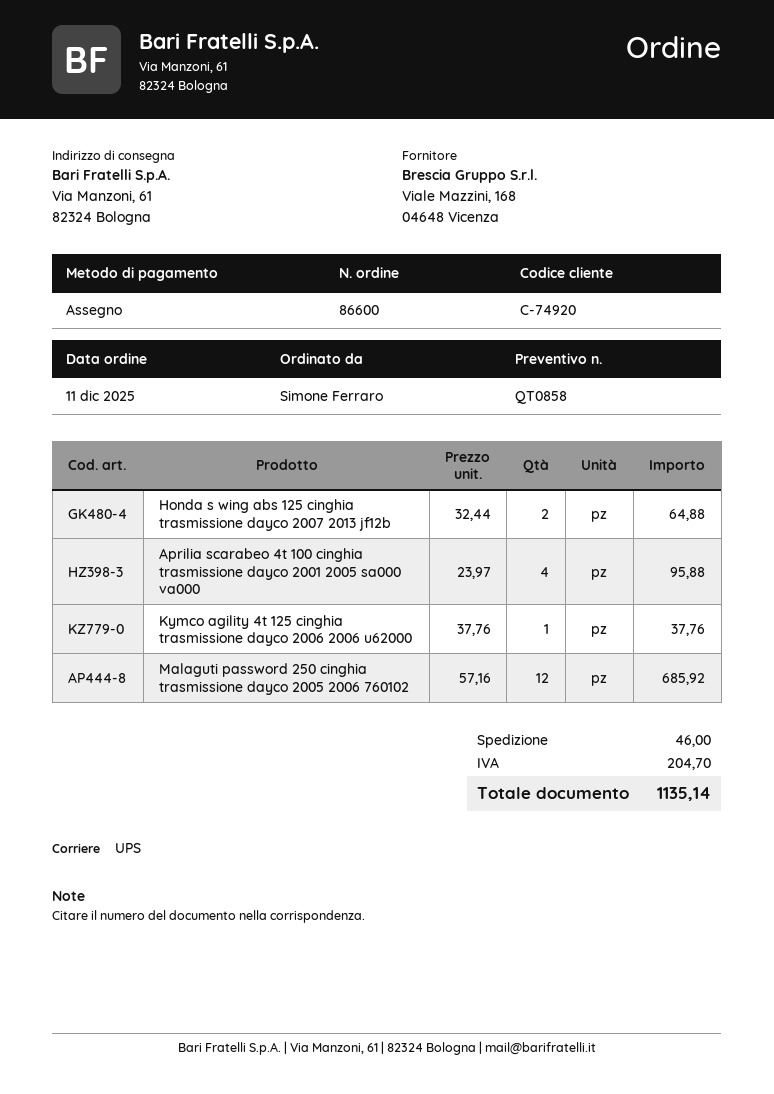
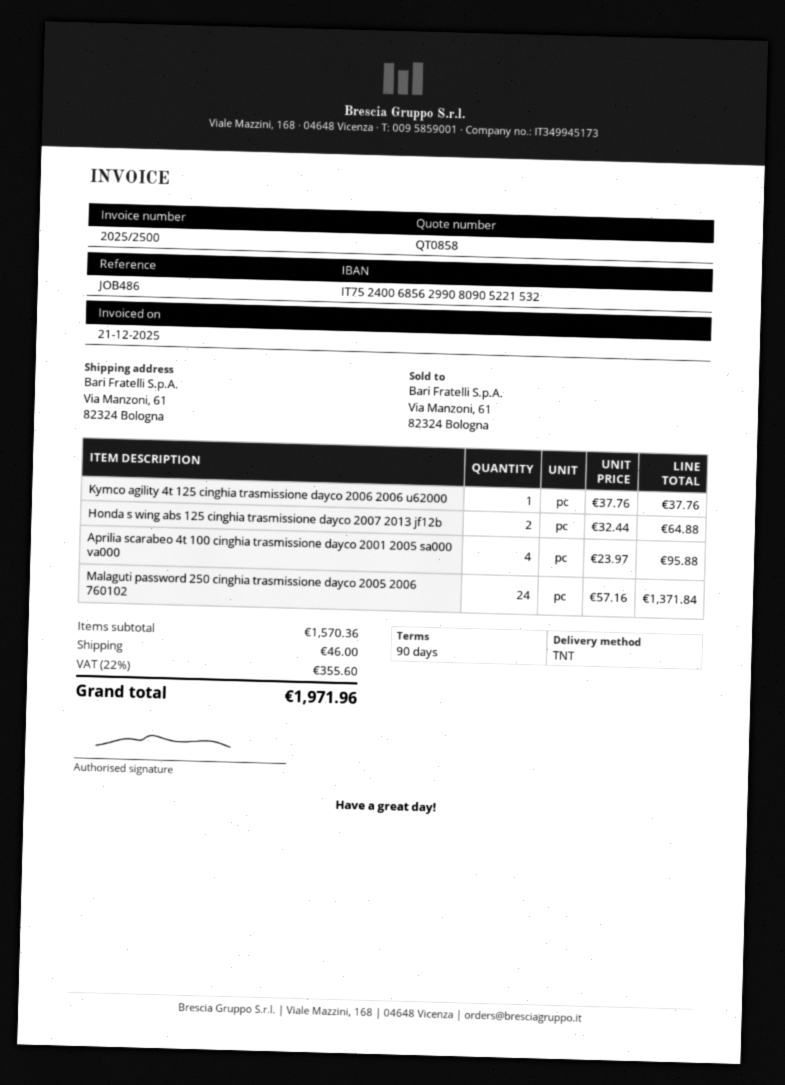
shipping method: UPS -> TNT
Malaguti password 250 cinghia trasmissione dayco 2005 2006 760102: 12 x 57.16 = 685.92 -> 24 x 57.16 = 1371.84
tax: 204.70 -> 355.60
total: 1135.14 -> 1971.96

